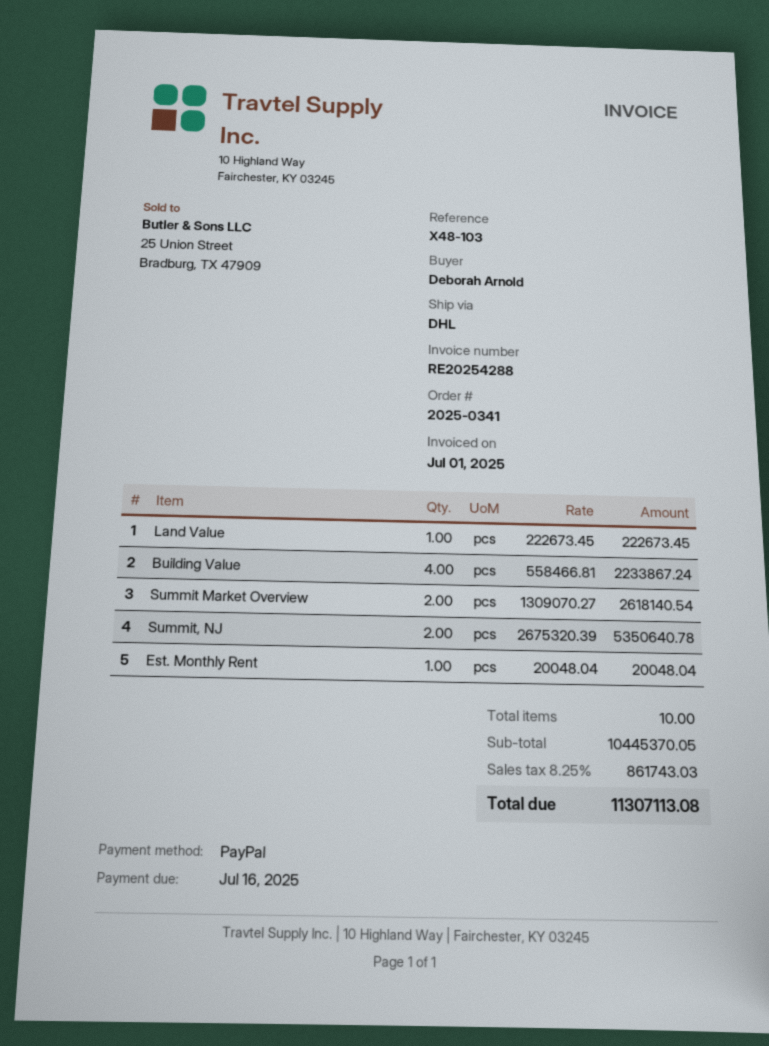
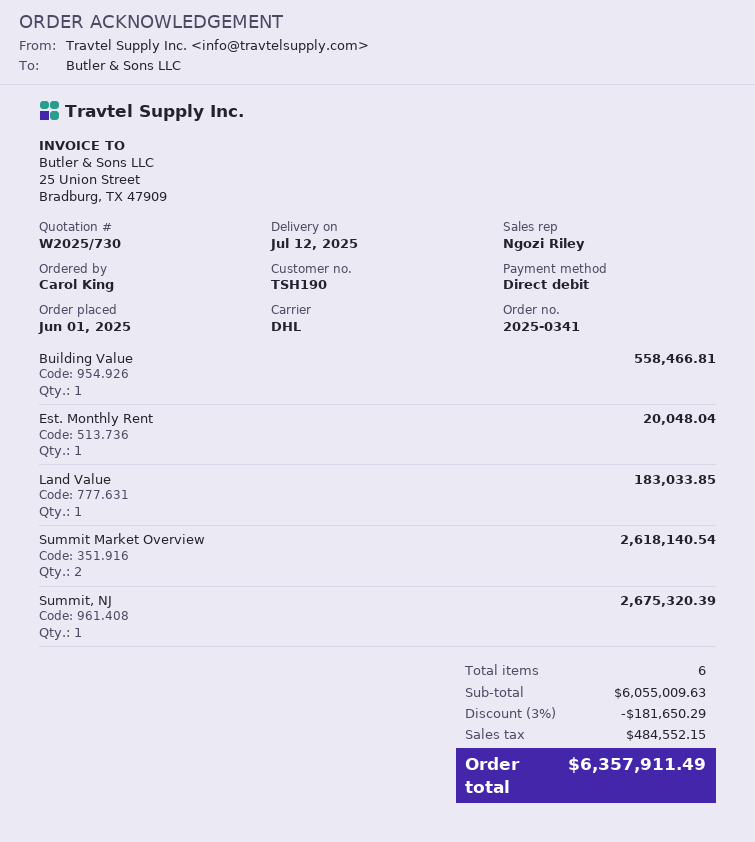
ordered by: Deborah Arnold -> Carol King
payment method: PayPal -> direct debit
Land Value: 1 for 222673.45 -> 1 for 183033.85
Building Value: 4 for 2233867.24 -> 1 for 558466.81
Summit, NJ: 2 for 5350640.78 -> 1 for 2675320.39
total quantity: 10 -> 6
subtotal: 10445370.05 -> 6055009.63
discount: none -> 3% = 181650.29
tax: 861743.03 -> 484552.15
total: 11307113.08 -> 6357911.49

